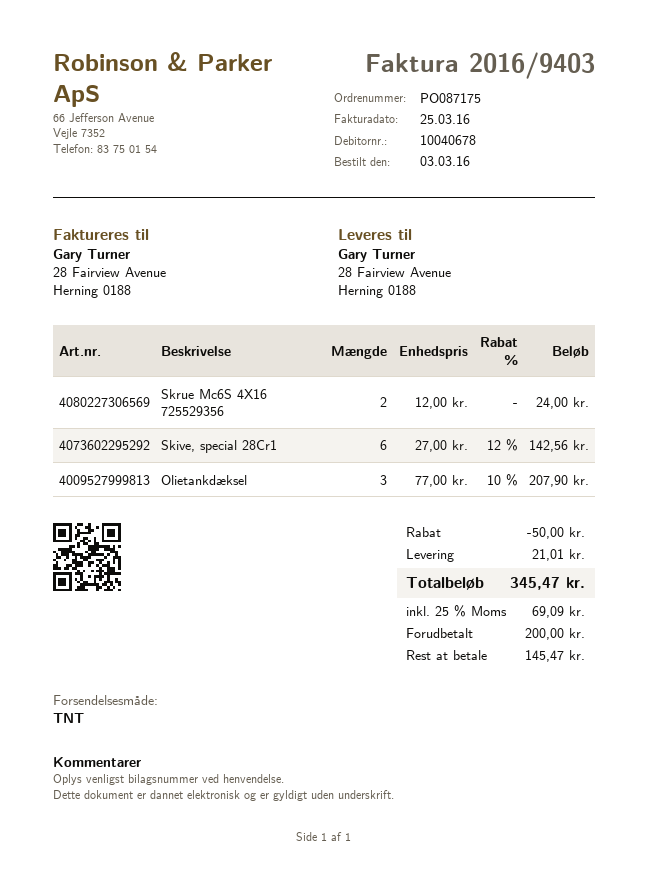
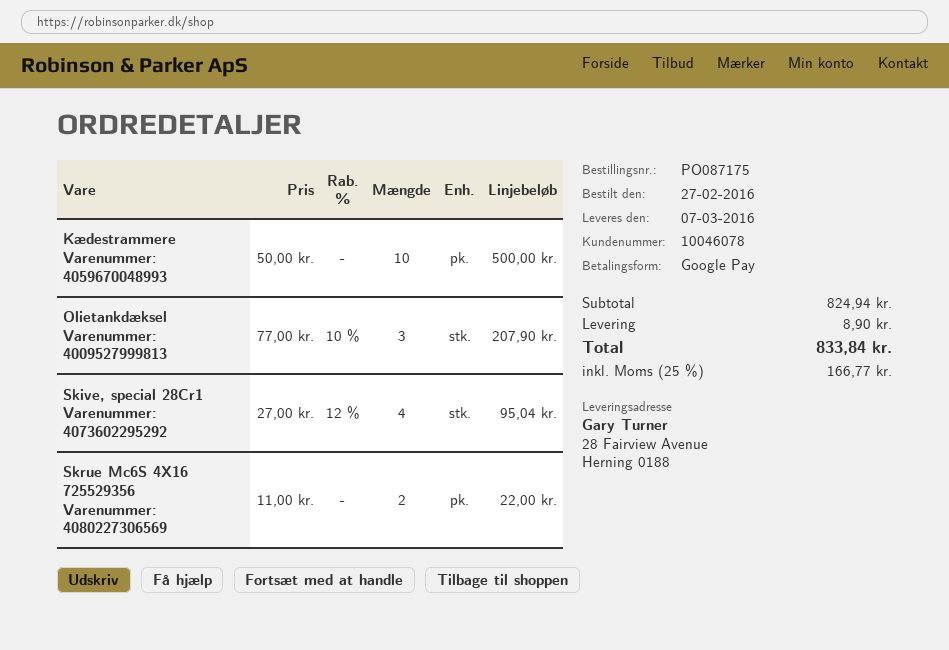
order date: 2016-03-03 -> 2016-02-27
customer number: 10040678 -> 10046078
Skrue Mc6S 4X16 725529356: 2 x 12.00 = 24.00 -> 2 x 11.00 = 22.00
Skive, special 28Cr1: 6 x 27.00 - 12% = 142.56 -> 4 x 27.00 - 12% = 95.04
Kædestrammere: none -> 10 x 50.00 = 500.00
discount: 50.00 -> none
shipping: 21.01 -> 8.90
tax: 25% = 69.09 -> 25% = 166.77
total: 345.47 -> 833.84

